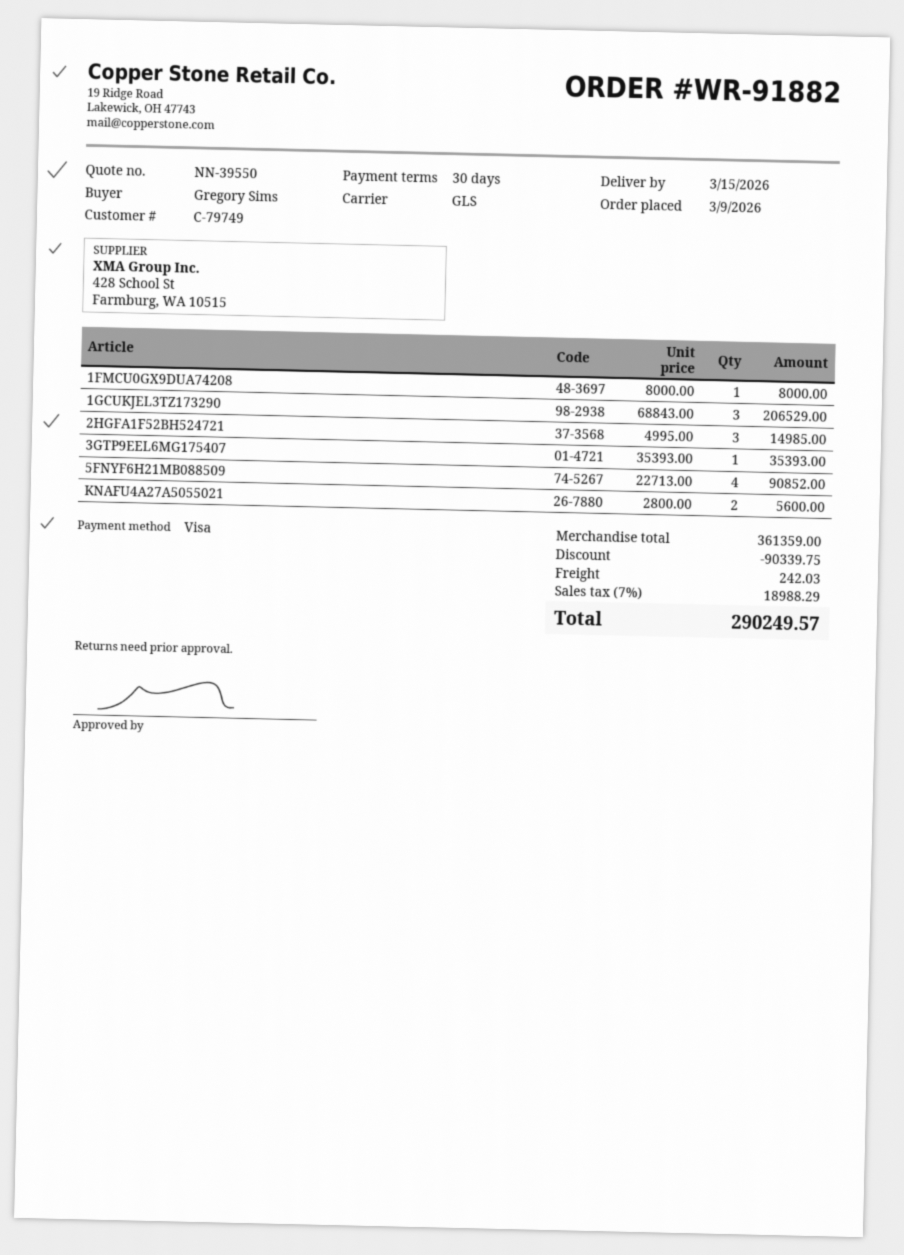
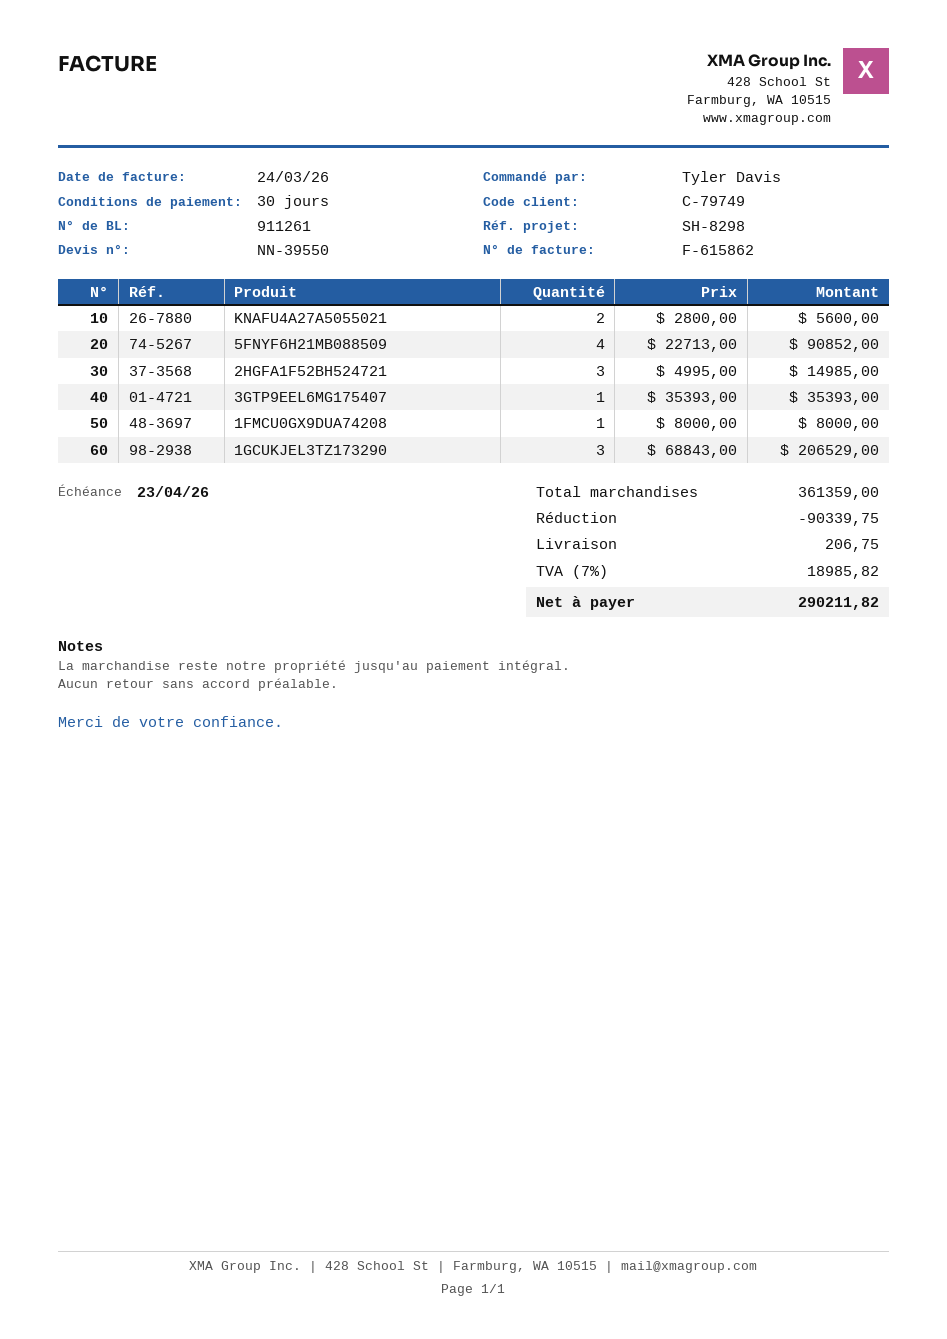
ordered by: Gregory Sims -> Tyler Davis
shipping: 242.03 -> 206.75
tax: 7% = 18988.29 -> 7% = 18985.82
total: 290249.57 -> 290211.82

